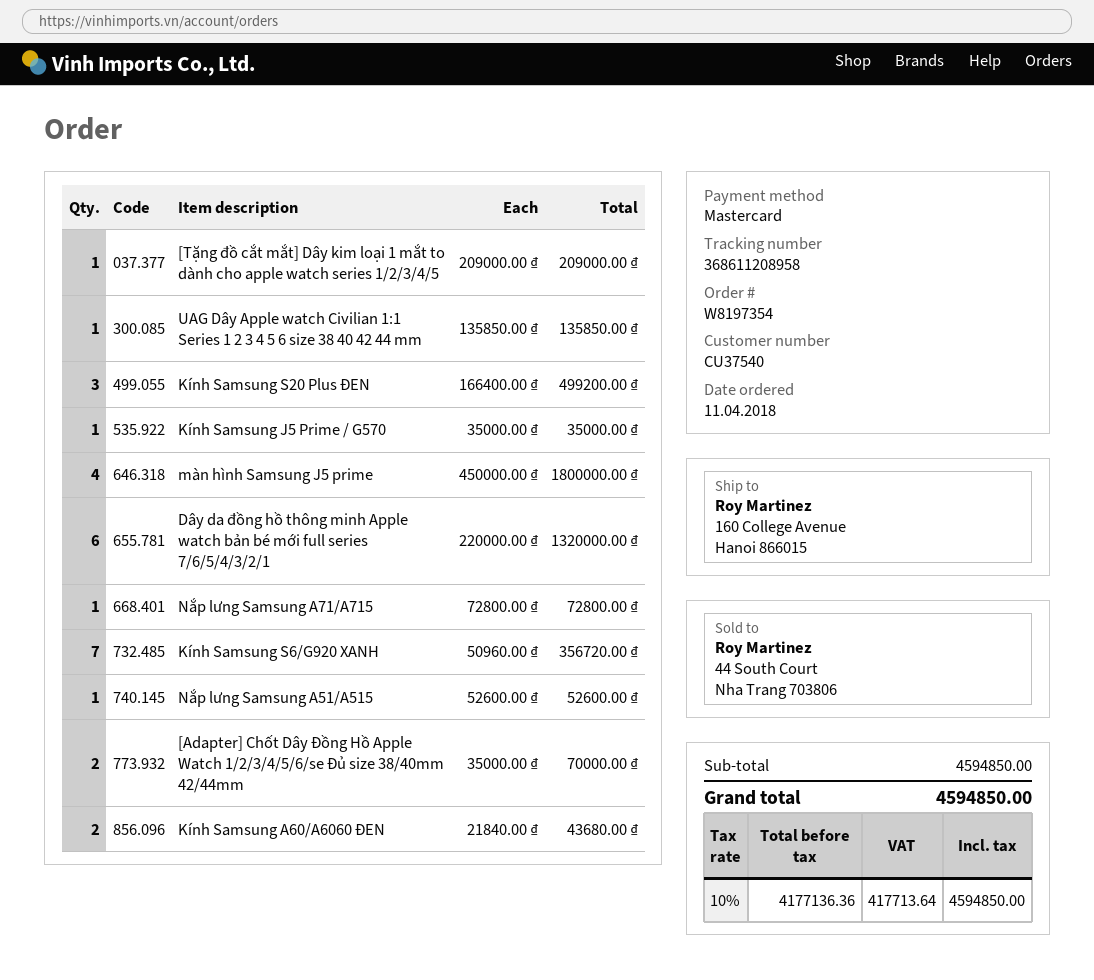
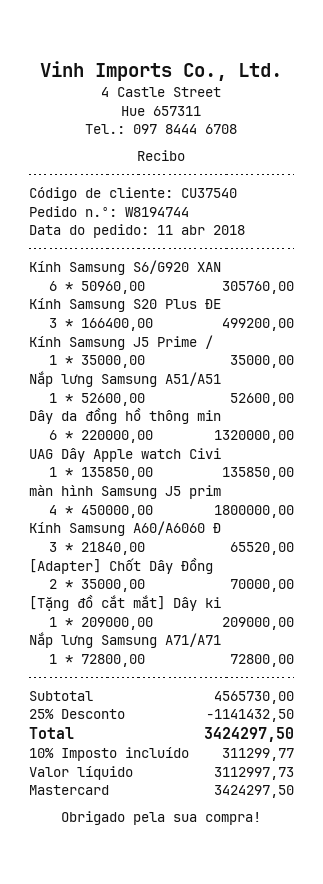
order number: W8197354 -> W8194744
Kính Samsung S6/G920 XANH: 7 x 50960.00 = 356720.00 -> 6 x 50960.00 = 305760.00
Kính Samsung A60/A6060 ĐEN: 2 x 21840.00 = 43680.00 -> 3 x 21840.00 = 65520.00
subtotal: 4594850.00 -> 4565730.00
discount: none -> 25% = 1141432.50
net: 4177136.36 -> 3112997.73
tax: 10% = 417713.64 -> 10% = 311299.77
total: 4594850.00 -> 3424297.50

